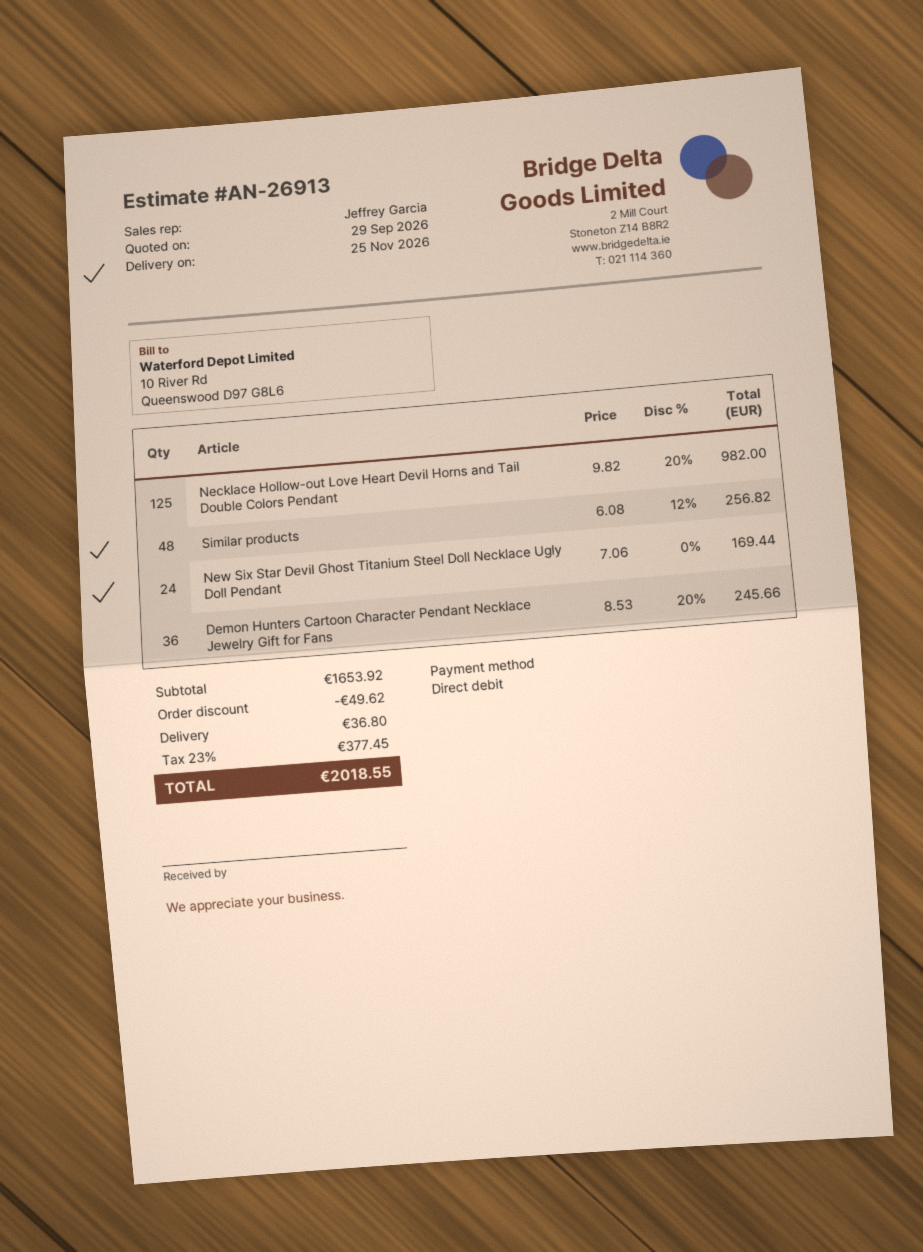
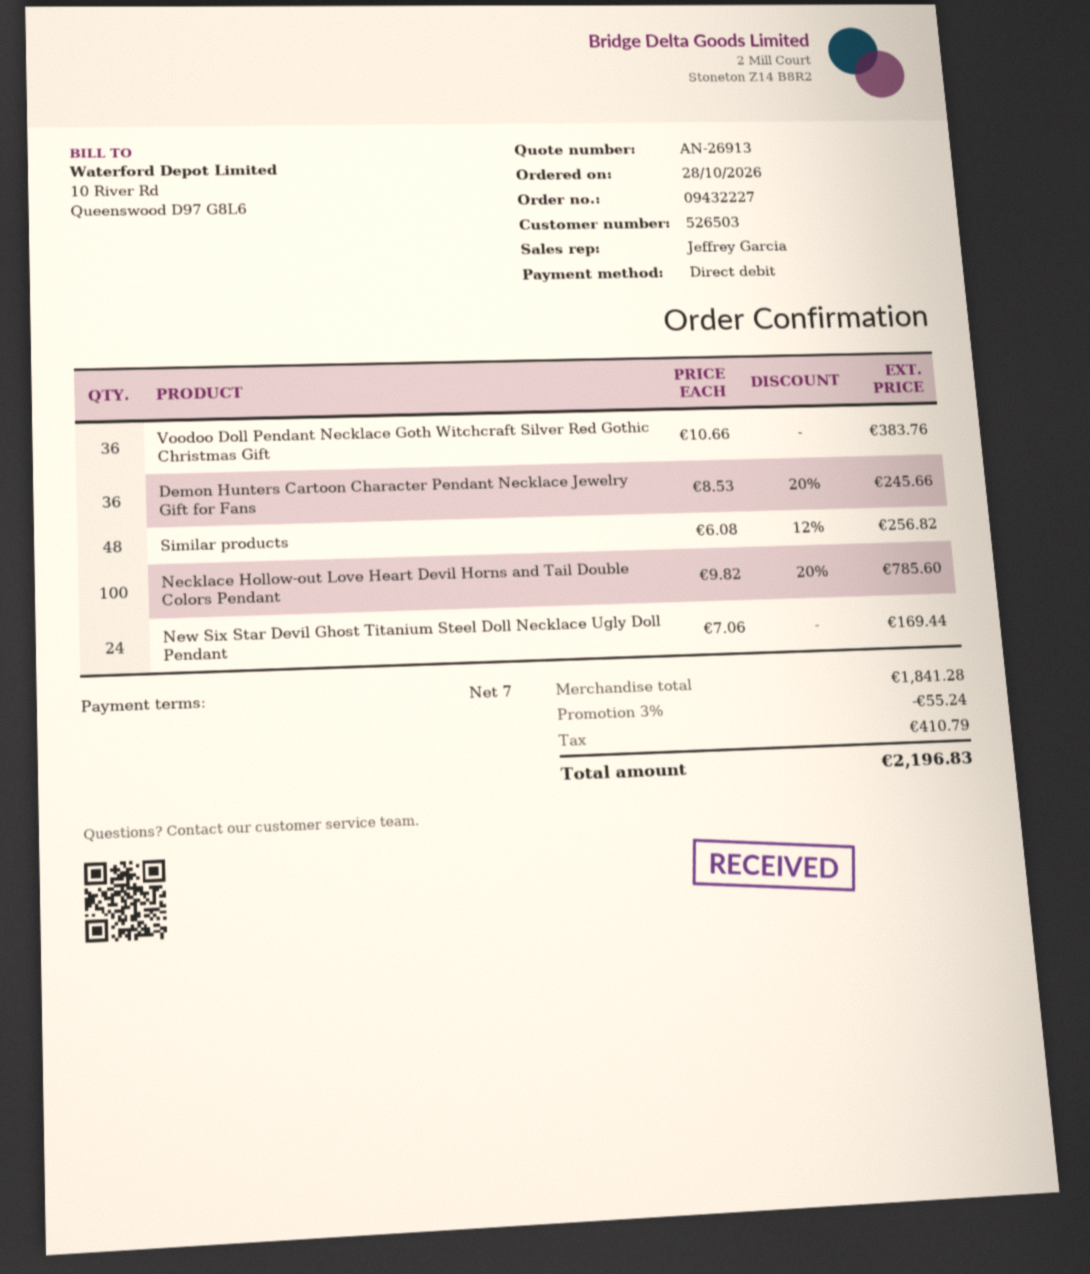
Necklace Hollow-out Love Heart Devil Horns and Tail Double Colors Pendant: 125 x 9.82 - 20% = 982.00 -> 100 x 9.82 - 20% = 785.60
Voodoo Doll Pendant Necklace Goth Witchcraft Silver Red Gothic Christmas Gift: none -> 36 x 10.66 = 383.76
subtotal: 1653.92 -> 1841.28
discount: 49.62 -> 55.24
shipping: 36.80 -> none
tax: 377.45 -> 410.79
total: 2018.55 -> 2196.83

